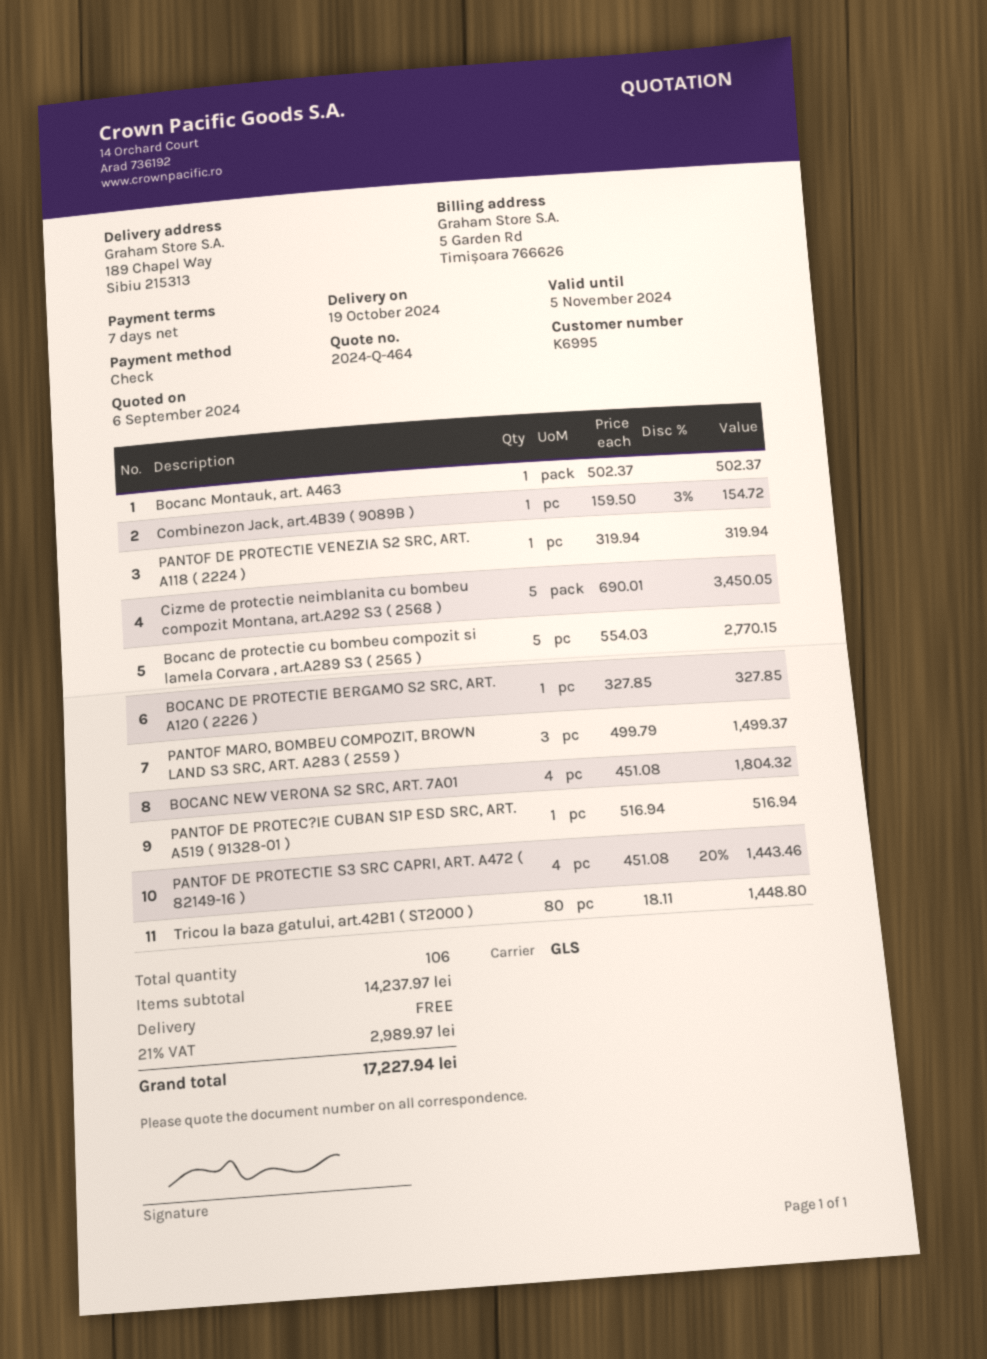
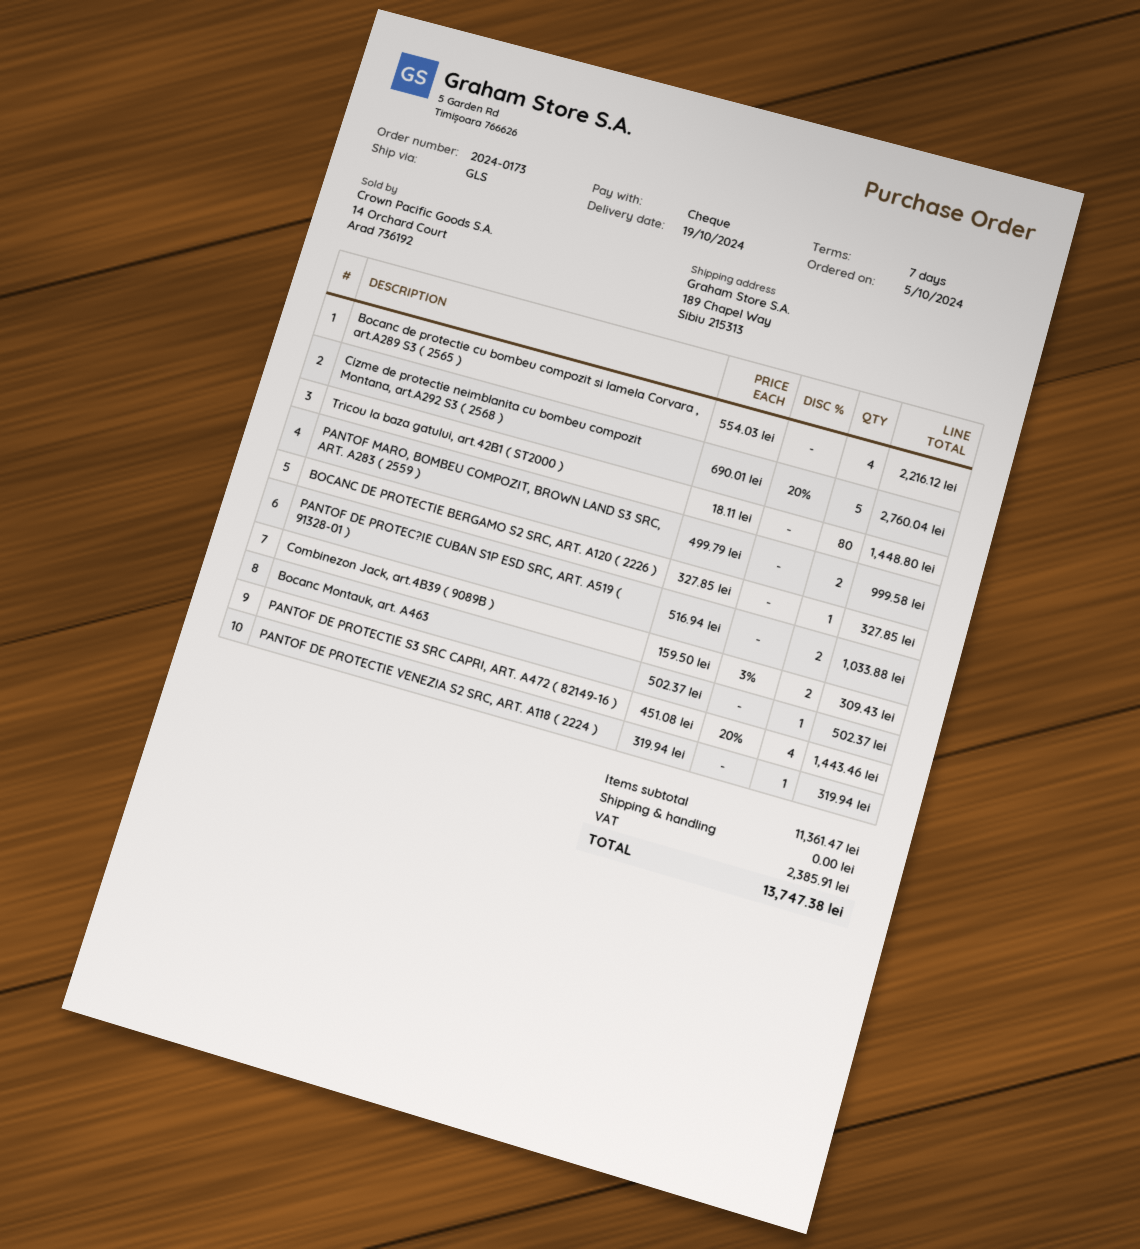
Combinezon Jack, art.4B39 ( 9089B ): 1 x 159.50 - 3% = 154.72 -> 2 x 159.50 - 3% = 309.43
Cizme de protectie neimblanita cu bombeu compozit Montana, art.A292 S3 ( 2568 ): 5 x 690.01 = 3450.05 -> 5 x 690.01 - 20% = 2760.04
Bocanc de protectie cu bombeu compozit si lamela Corvara , art.A289 S3 ( 2565 ): 5 x 554.03 = 2770.15 -> 4 x 554.03 = 2216.12
PANTOF MARO, BOMBEU COMPOZIT, BROWN LAND S3 SRC, ART. A283 ( 2559 ): 3 x 499.79 = 1499.37 -> 2 x 499.79 = 999.58
BOCANC NEW VERONA S2 SRC, ART. 7A01: 4 x 451.08 = 1804.32 -> none
PANTOF DE PROTEC?IE CUBAN S1P ESD SRC, ART. A519 ( 91328-01 ): 1 x 516.94 = 516.94 -> 2 x 516.94 = 1033.88
subtotal: 14237.97 -> 11361.47
tax: 2989.97 -> 2385.91
total: 17227.94 -> 13747.38

